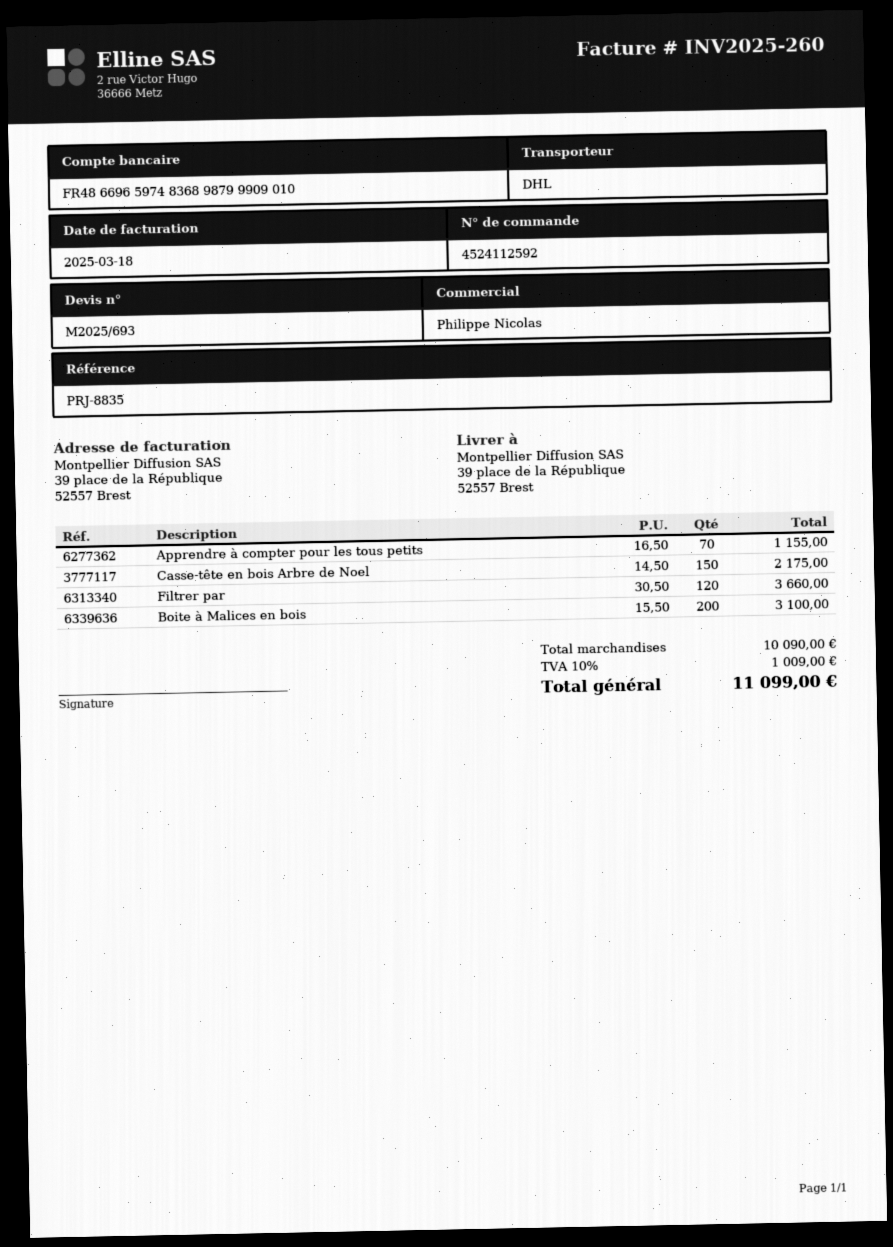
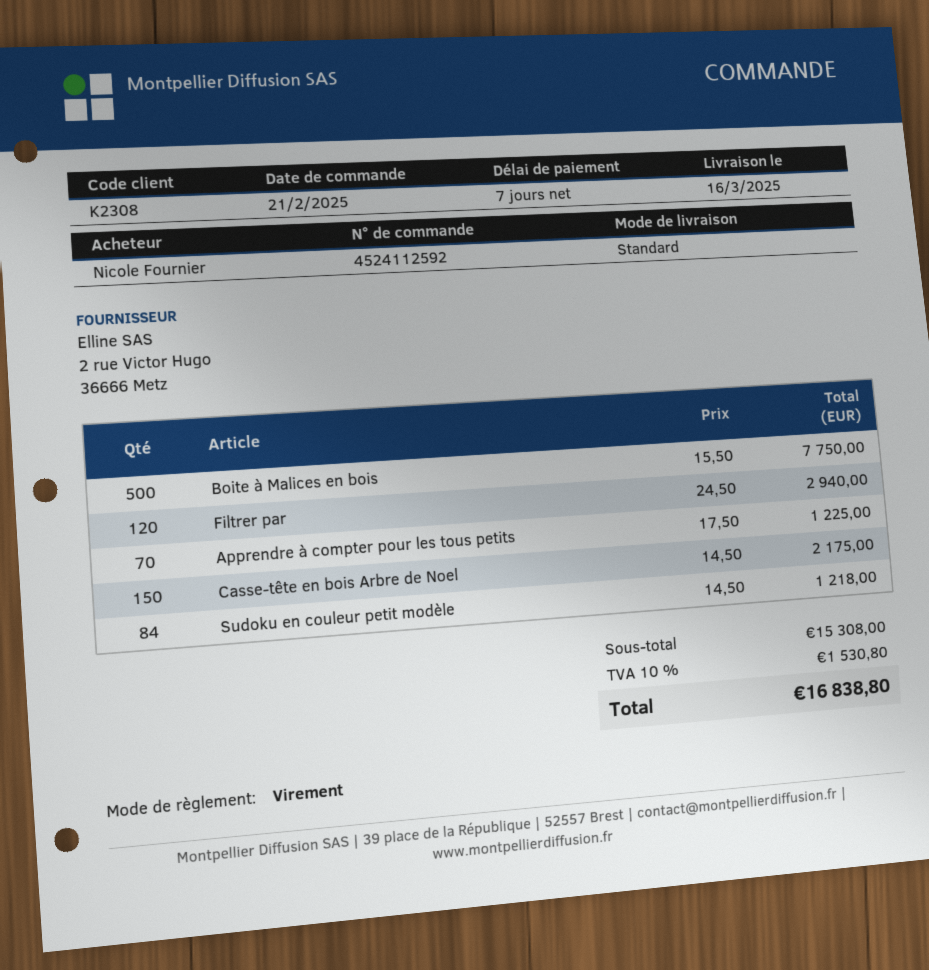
shipping method: DHL -> standard
Apprendre à compter pour les tous petits: 70 x 16.50 = 1155.00 -> 70 x 17.50 = 1225.00
Filtrer par: 120 x 30.50 = 3660.00 -> 120 x 24.50 = 2940.00
Boite à Malices en bois: 200 x 15.50 = 3100.00 -> 500 x 15.50 = 7750.00
Sudoku en couleur petit modèle: none -> 84 x 14.50 = 1218.00
subtotal: 10090.00 -> 15308.00
tax: 10% = 1009.00 -> 10% = 1530.80
total: 11099.00 -> 16838.80

